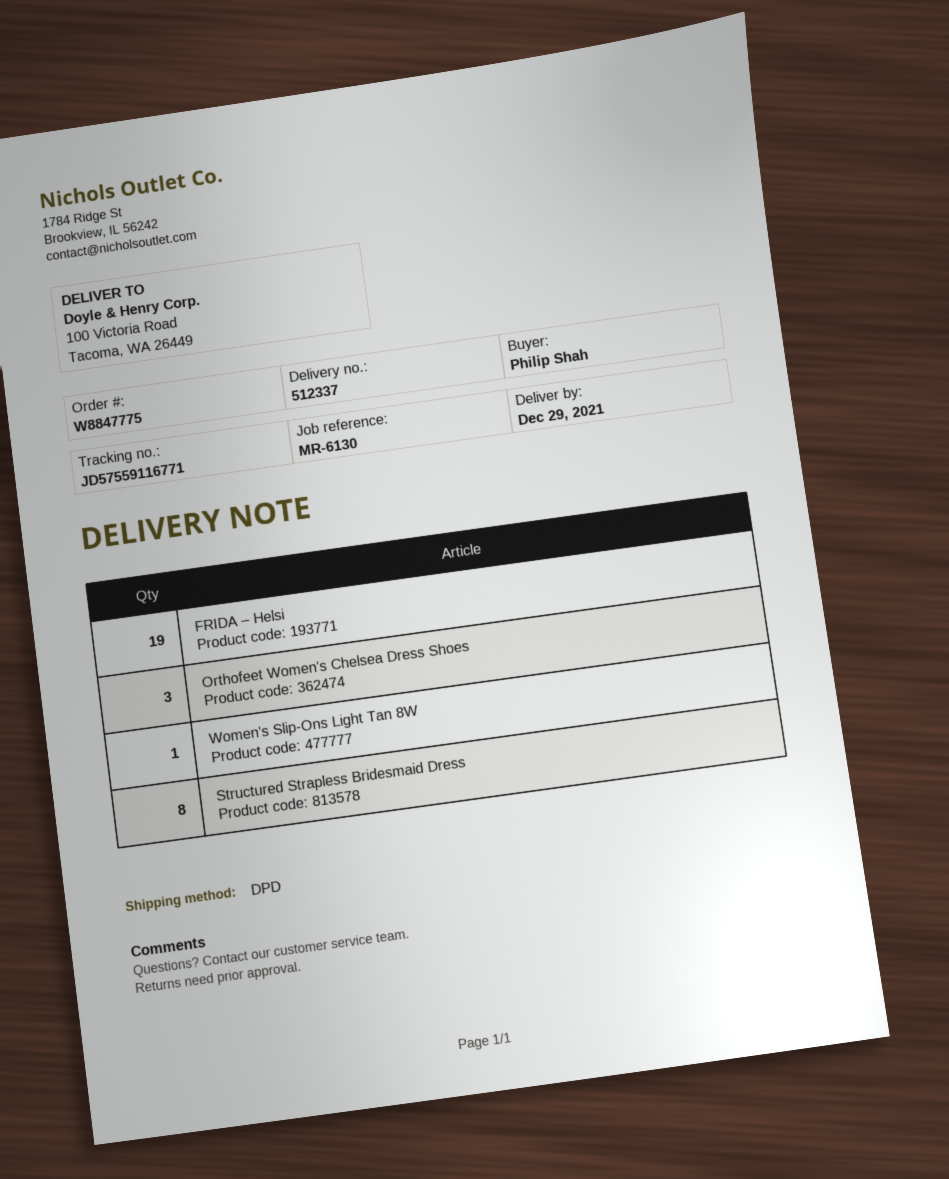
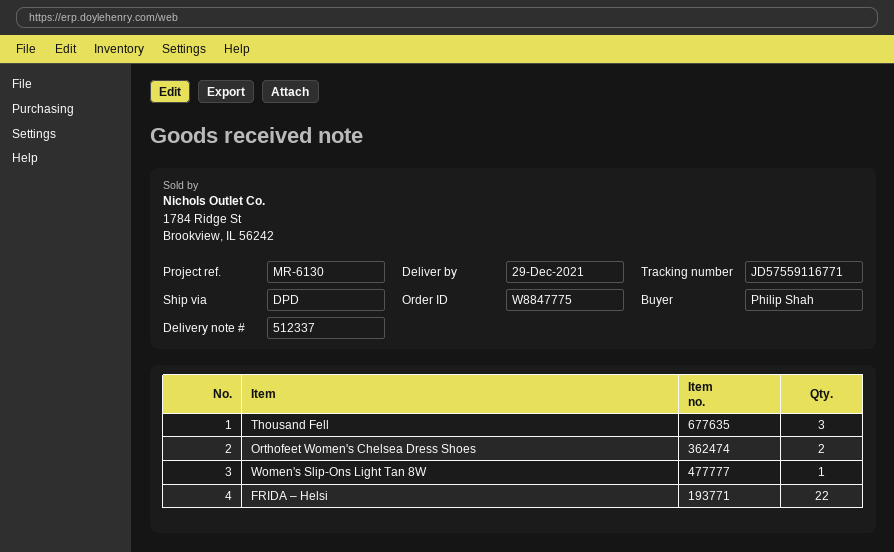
FRIDA – Helsi: 19 -> 22
Orthofeet Women's Chelsea Dress Shoes: 3 -> 2
Structured Strapless Bridesmaid Dress: 8 -> none
Thousand Fell: none -> 3

